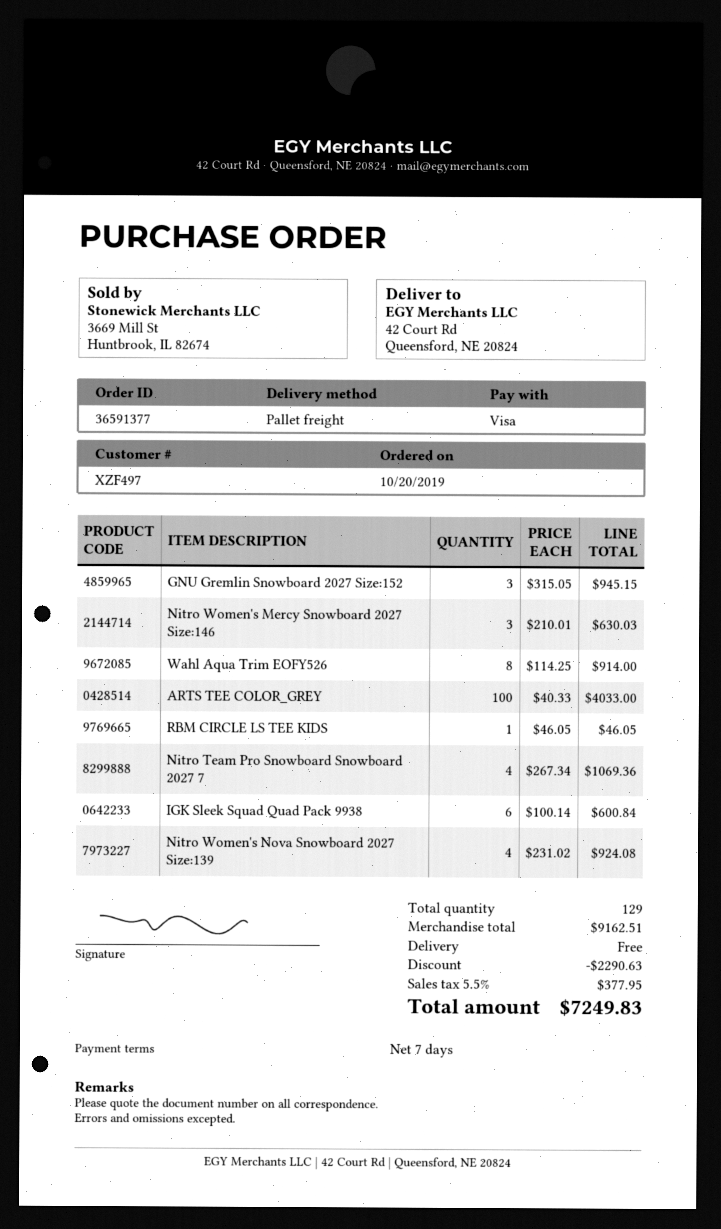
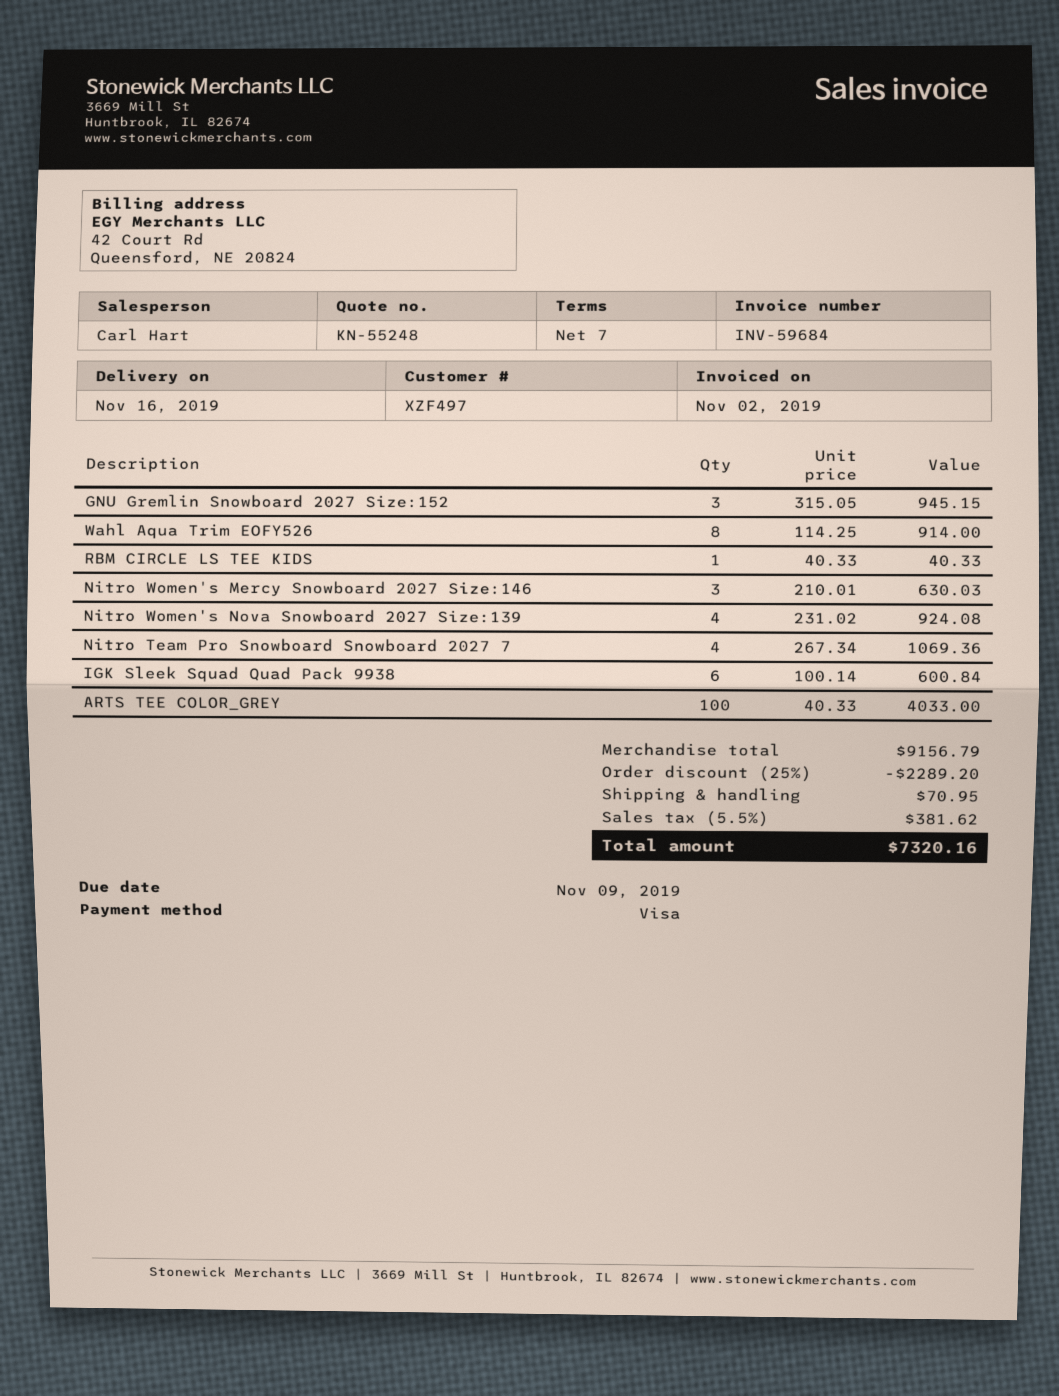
RBM CIRCLE LS TEE KIDS: 1 x 46.05 = 46.05 -> 1 x 40.33 = 40.33
subtotal: 9162.51 -> 9156.79
discount: 2290.63 -> 2289.20
shipping: 0.00 -> 70.95
tax: 5.5% = 377.95 -> 5.5% = 381.62
total: 7249.83 -> 7320.16

